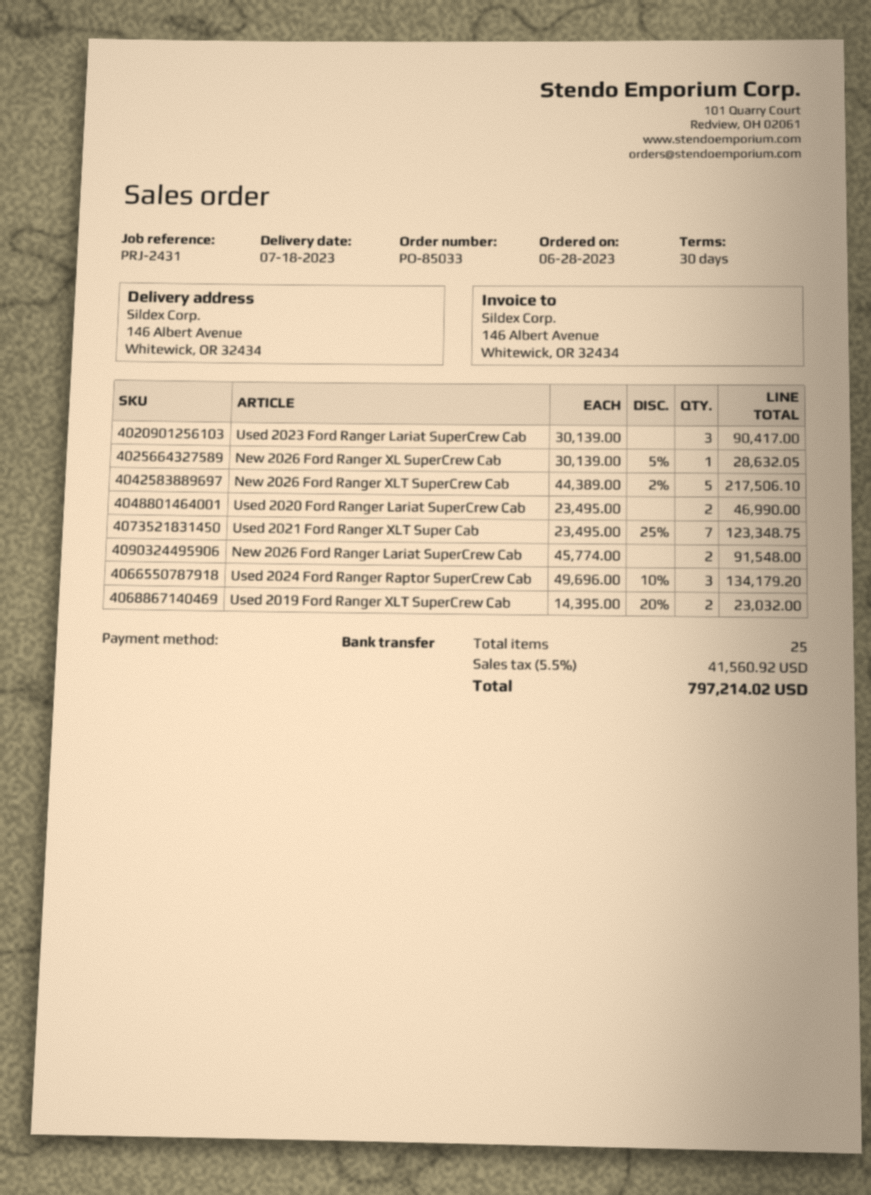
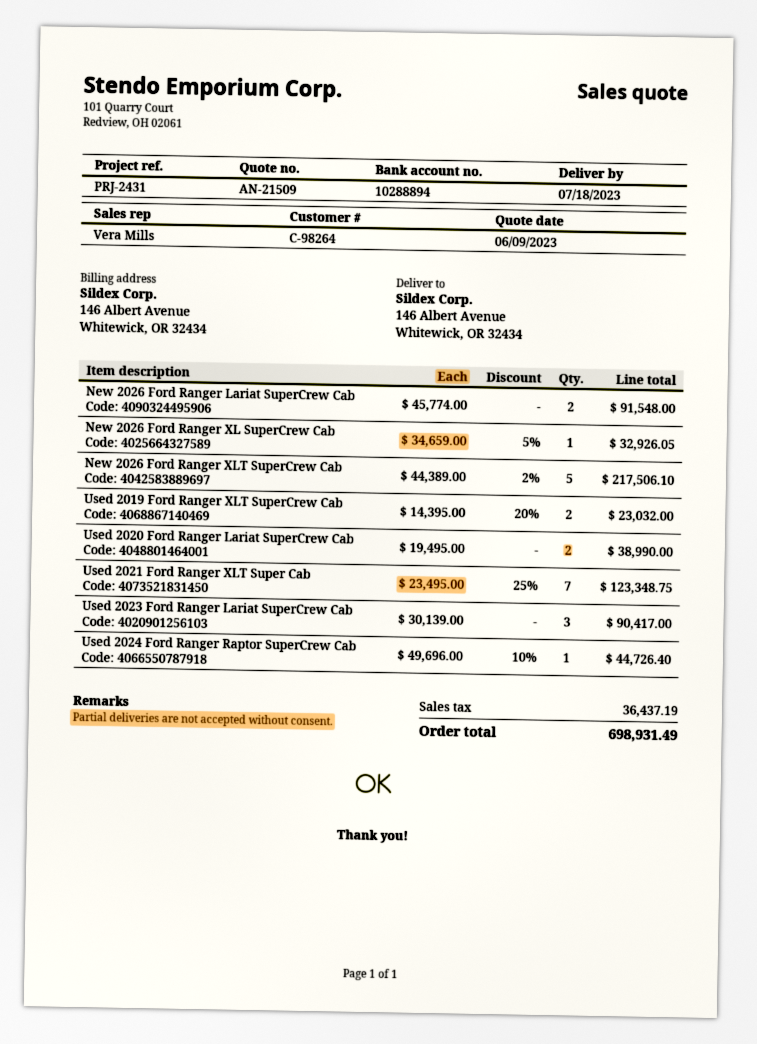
New 2026 Ford Ranger XL SuperCrew Cab: 1 x 30139.00 - 5% = 28632.05 -> 1 x 34659.00 - 5% = 32926.05
Used 2020 Ford Ranger Lariat SuperCrew Cab: 2 x 23495.00 = 46990.00 -> 2 x 19495.00 = 38990.00
Used 2024 Ford Ranger Raptor SuperCrew Cab: 3 x 49696.00 - 10% = 134179.20 -> 1 x 49696.00 - 10% = 44726.40
tax: 41560.92 -> 36437.19
total: 797214.02 -> 698931.49

